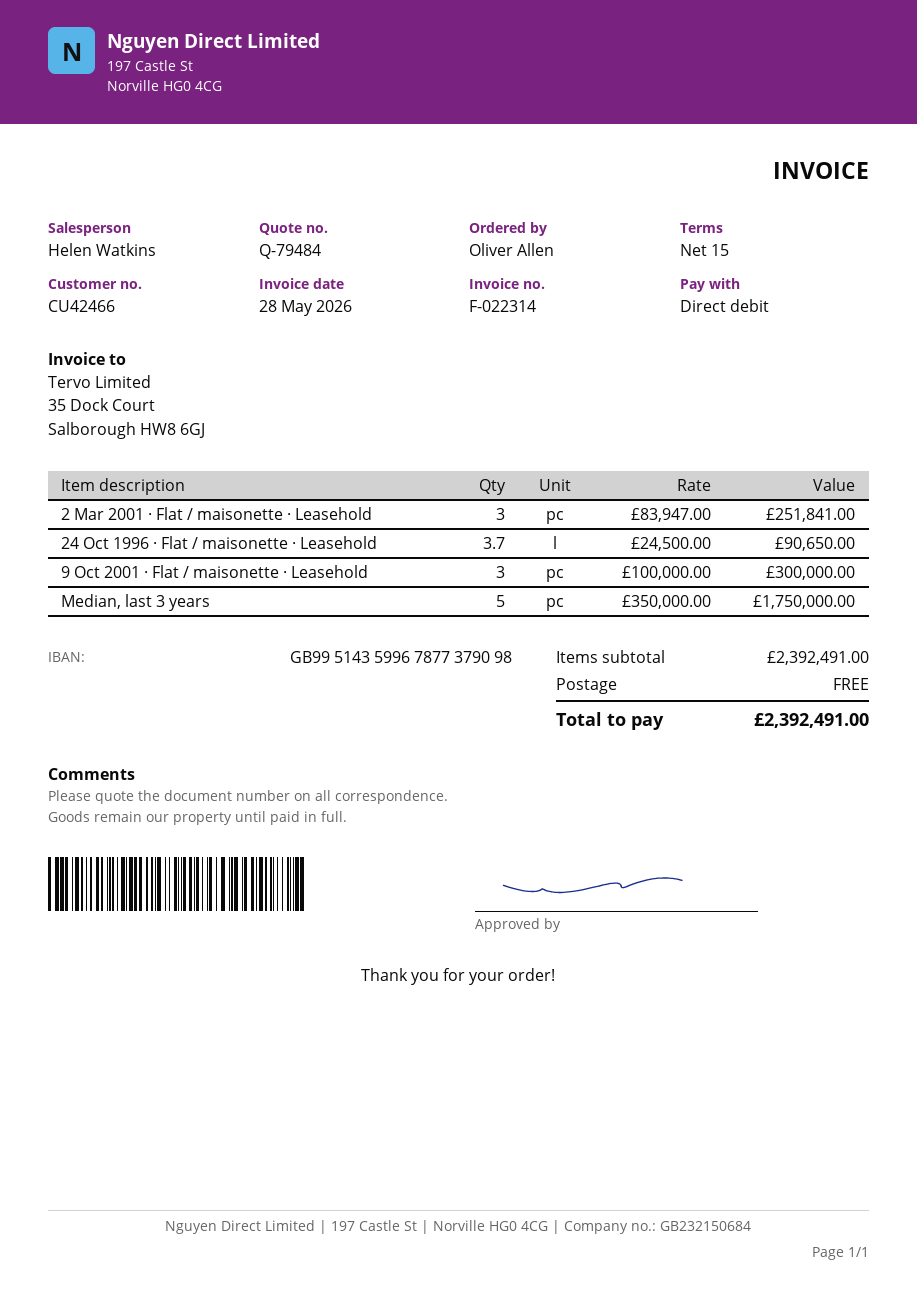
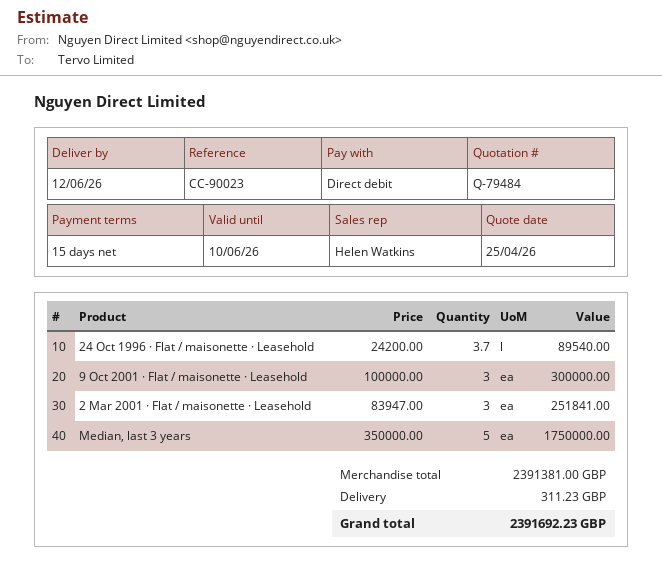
24 Oct 1996 · Flat / maisonette · Leasehold: 3.7 x 24500.00 = 90650.00 -> 3.7 x 24200.00 = 89540.00
subtotal: 2392491.00 -> 2391381.00
shipping: 0.00 -> 311.23
total: 2392491.00 -> 2391692.23

